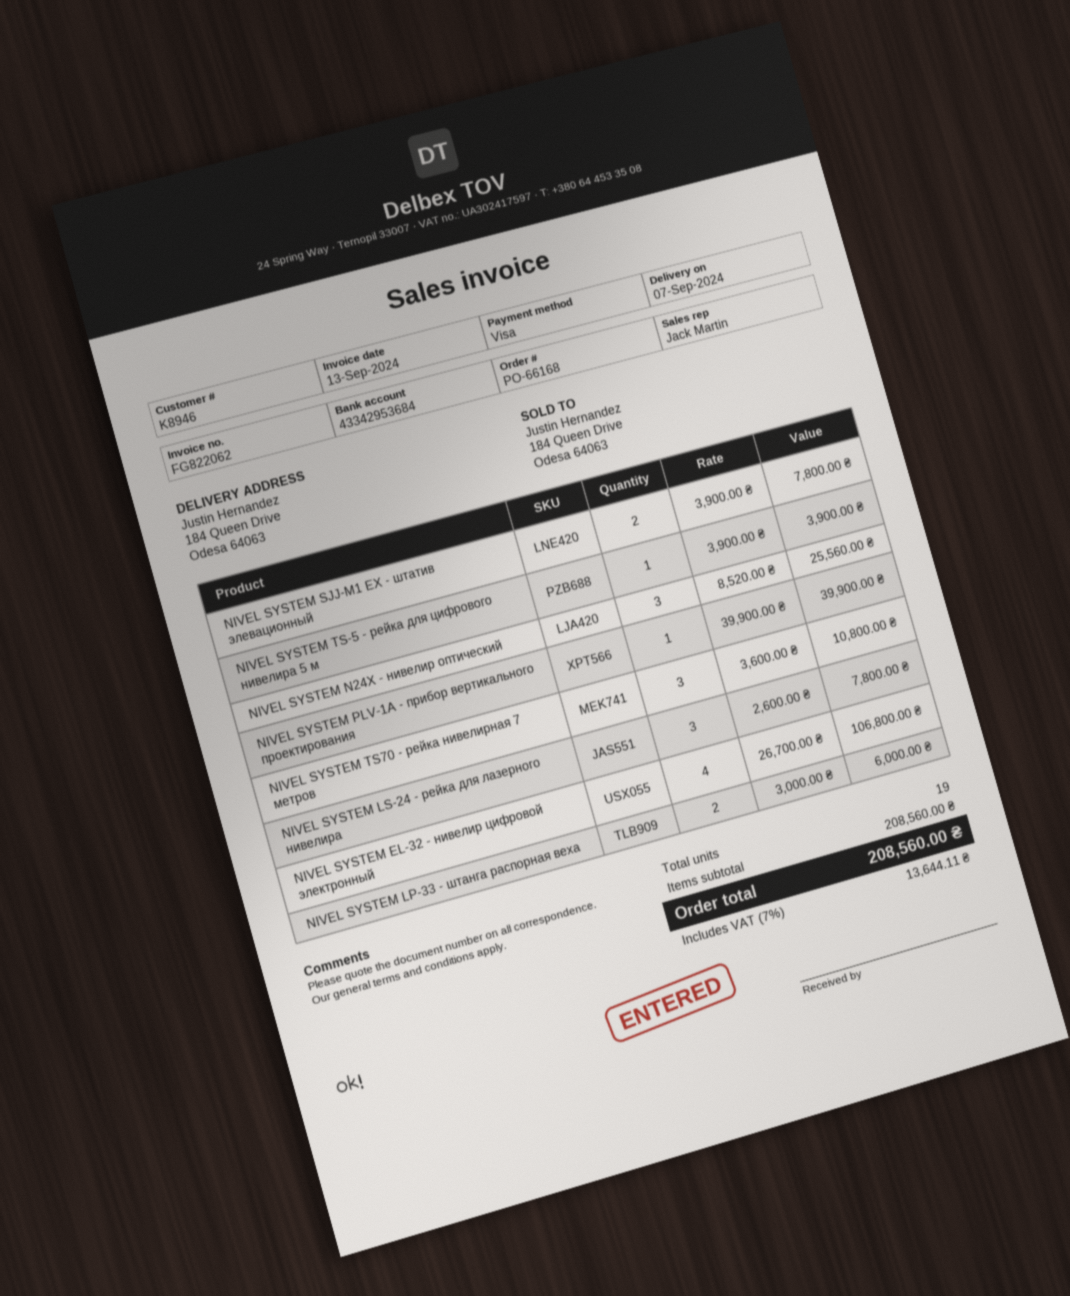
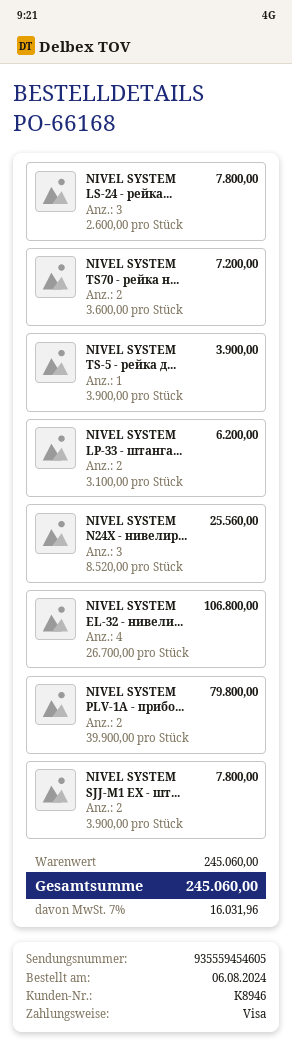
NIVEL SYSTEM PLV-1A - прибор вертикального проектирования: 1 x 39900.00 = 39900.00 -> 2 x 39900.00 = 79800.00
NIVEL SYSTEM TS70 - рейка нивелирная 7 метров: 3 x 3600.00 = 10800.00 -> 2 x 3600.00 = 7200.00
NIVEL SYSTEM LP-33 - штанга распорная веха: 2 x 3000.00 = 6000.00 -> 2 x 3100.00 = 6200.00
subtotal: 208560.00 -> 245060.00
tax: 7% = 13644.11 -> 7% = 16031.96
total: 208560.00 -> 245060.00

